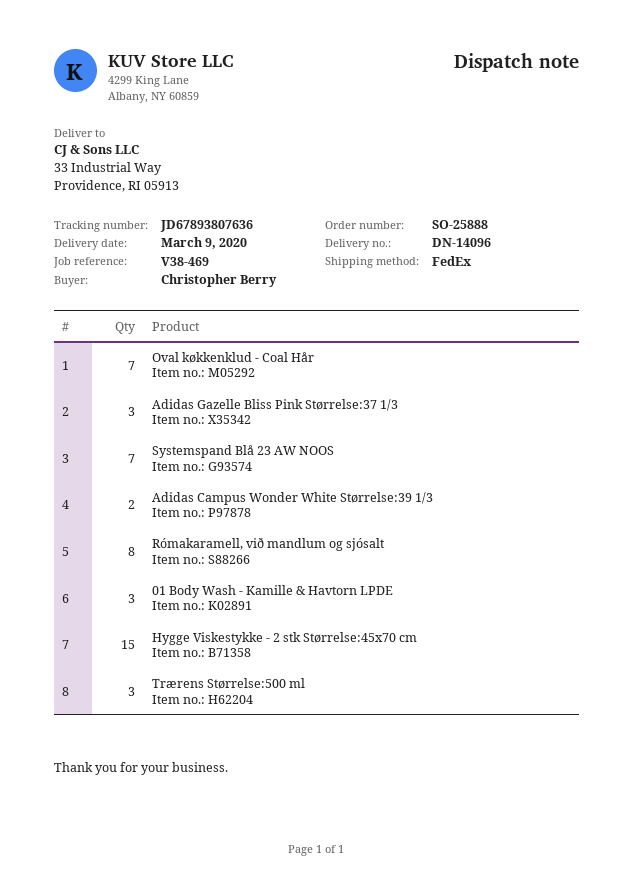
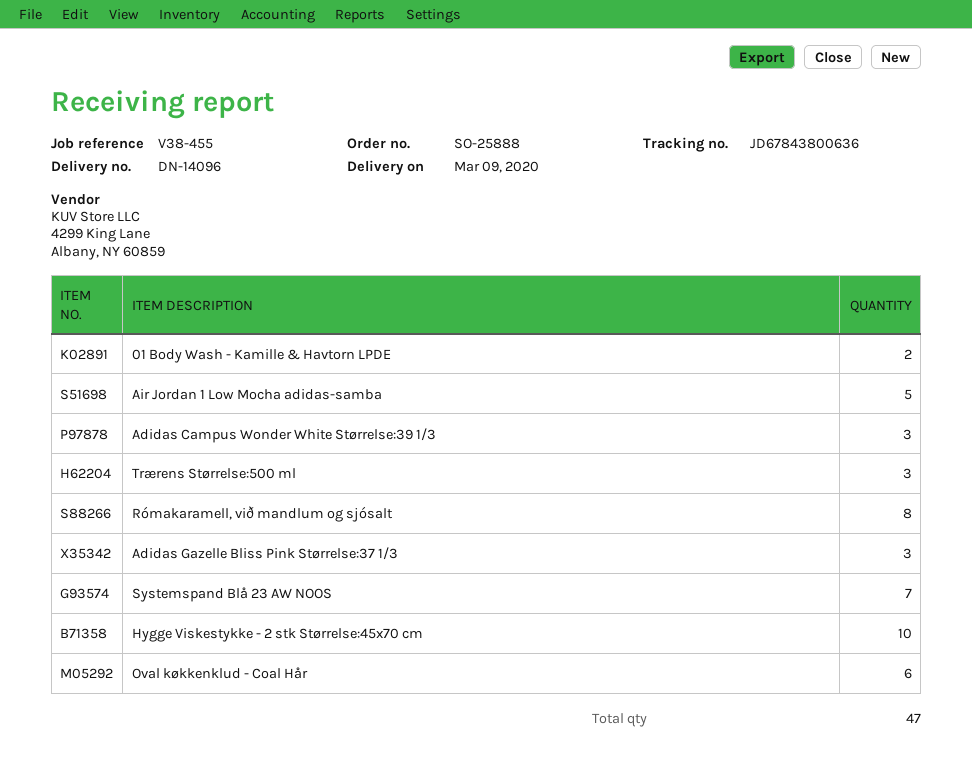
reference: V38-469 -> V38-455
tracking number: JD67893807636 -> JD67843800636
Oval køkkenklud - Coal Hår: 7 -> 6
Adidas Campus Wonder White Størrelse:39 1/3: 2 -> 3
01 Body Wash - Kamille & Havtorn LPDE: 3 -> 2
Hygge Viskestykke - 2 stk Størrelse:45x70 cm: 15 -> 10
Air Jordan 1 Low Mocha adidas-samba: none -> 5

